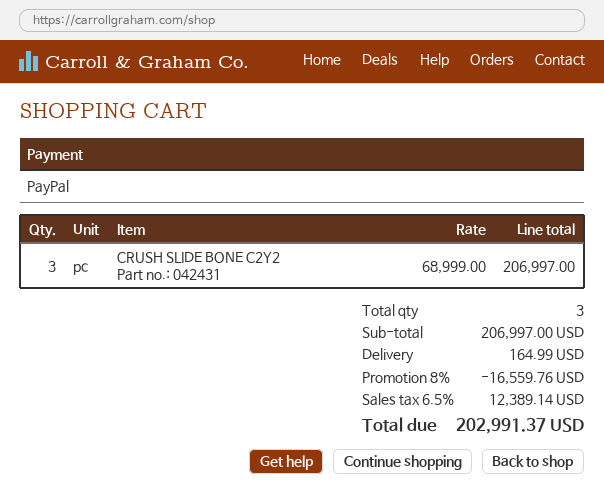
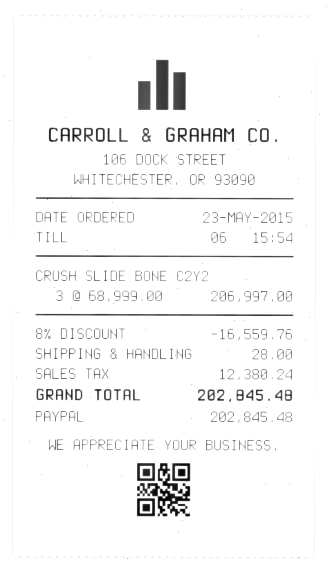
shipping: 164.99 -> 28.00
tax: 12389.14 -> 12380.24
total: 202991.37 -> 202845.48

